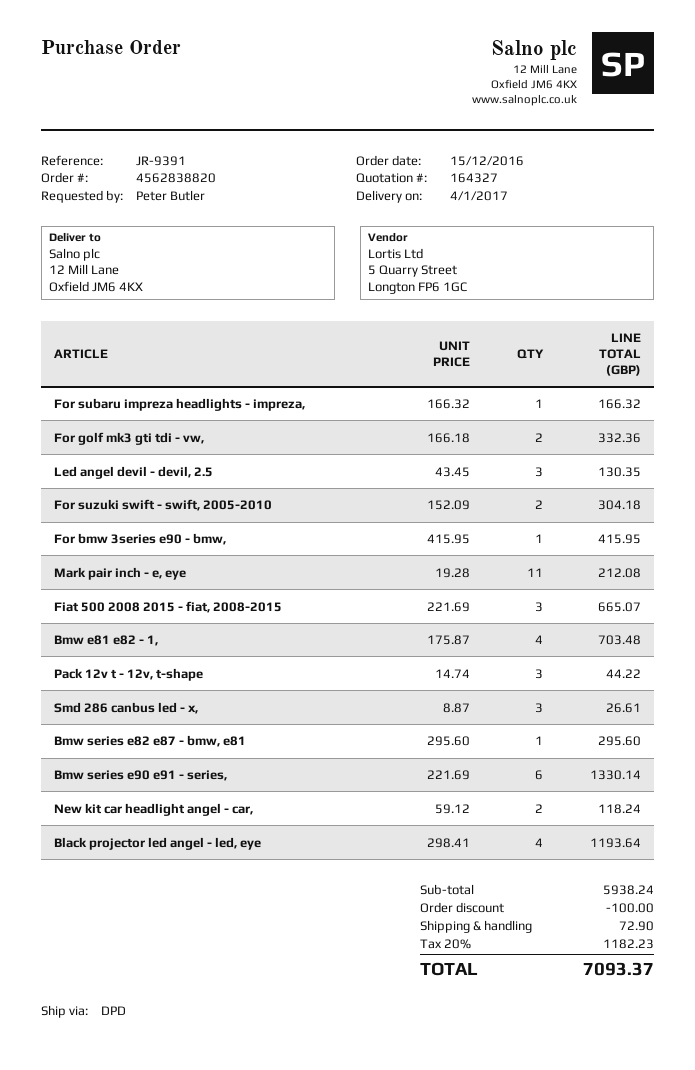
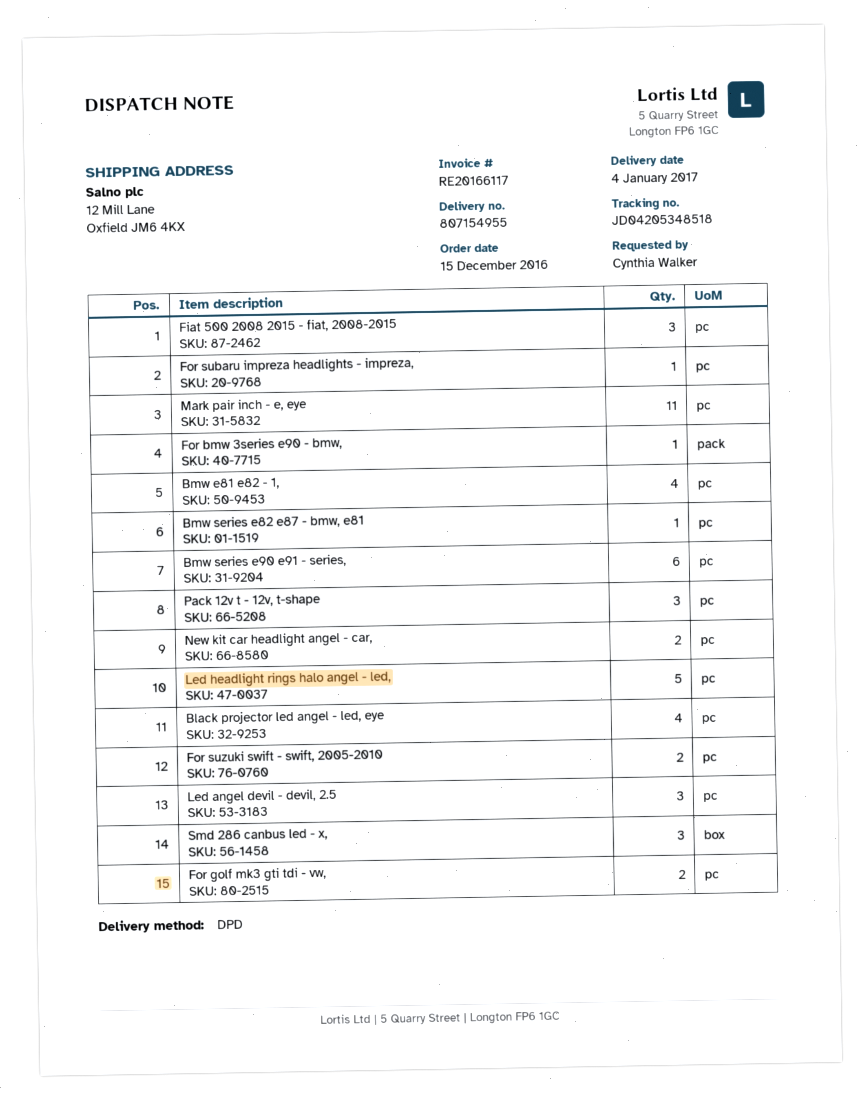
ordered by: Peter Butler -> Cynthia Walker
Led headlight rings halo angel - led,: none -> 5

